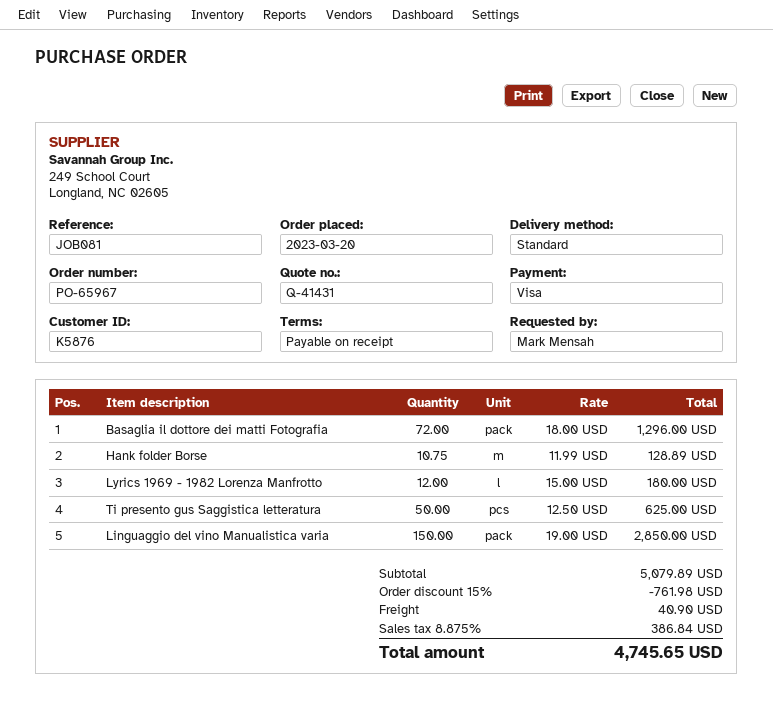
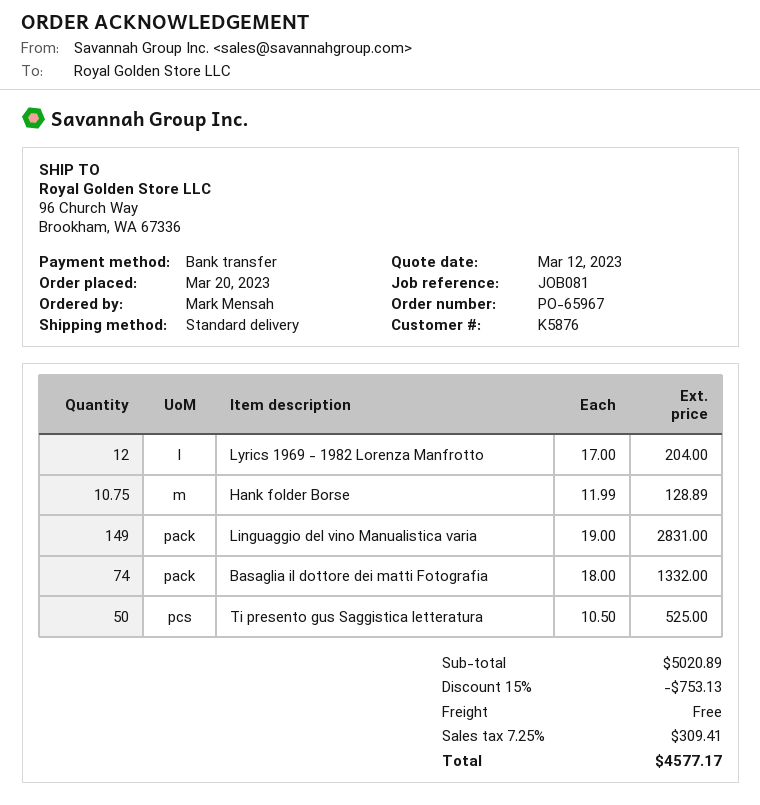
payment method: Visa -> bank transfer
Basaglia il dottore dei matti Fotografia: 72 x 18.00 = 1296.00 -> 74 x 18.00 = 1332.00
Lyrics 1969 - 1982 Lorenza Manfrotto: 12 x 15.00 = 180.00 -> 12 x 17.00 = 204.00
Ti presento gus Saggistica letteratura: 50 x 12.50 = 625.00 -> 50 x 10.50 = 525.00
Linguaggio del vino Manualistica varia: 150 x 19.00 = 2850.00 -> 149 x 19.00 = 2831.00
subtotal: 5079.89 -> 5020.89
discount: 15% = 761.98 -> 15% = 753.13
shipping: 40.90 -> 0.00
tax: 8.875% = 386.84 -> 7.25% = 309.41
total: 4745.65 -> 4577.17

